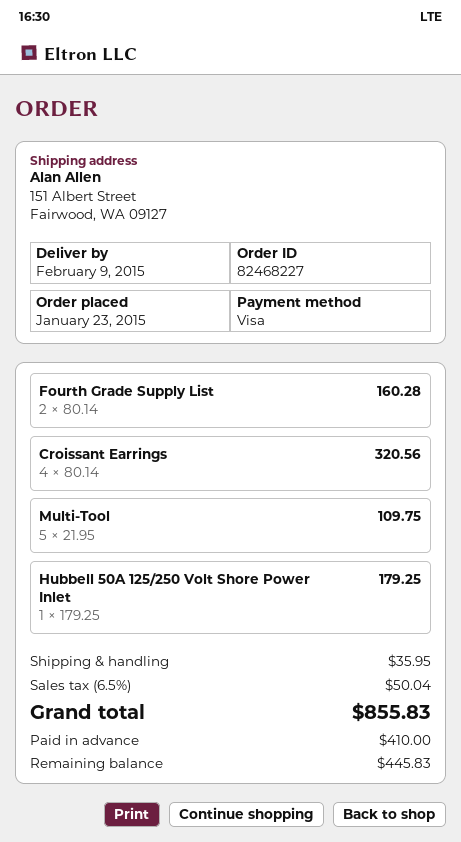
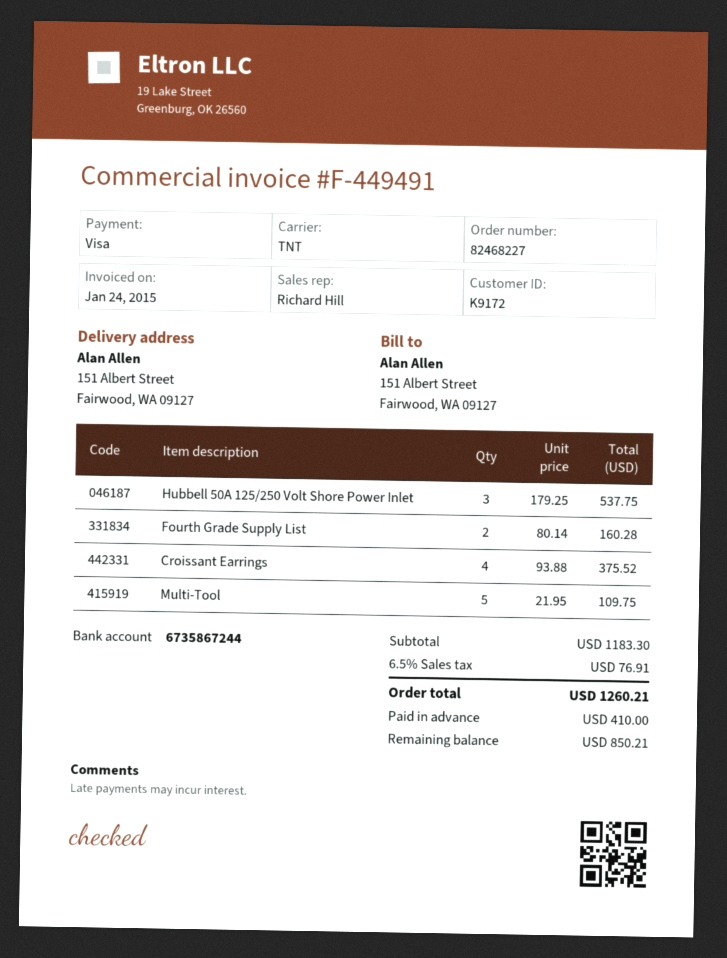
Croissant Earrings: 4 x 80.14 = 320.56 -> 4 x 93.88 = 375.52
Hubbell 50A 125/250 Volt Shore Power Inlet: 1 x 179.25 = 179.25 -> 3 x 179.25 = 537.75
shipping: 35.95 -> none
tax: 6.5% = 50.04 -> 6.5% = 76.91
total: 855.83 -> 1260.21
balance: 445.83 -> 850.21

